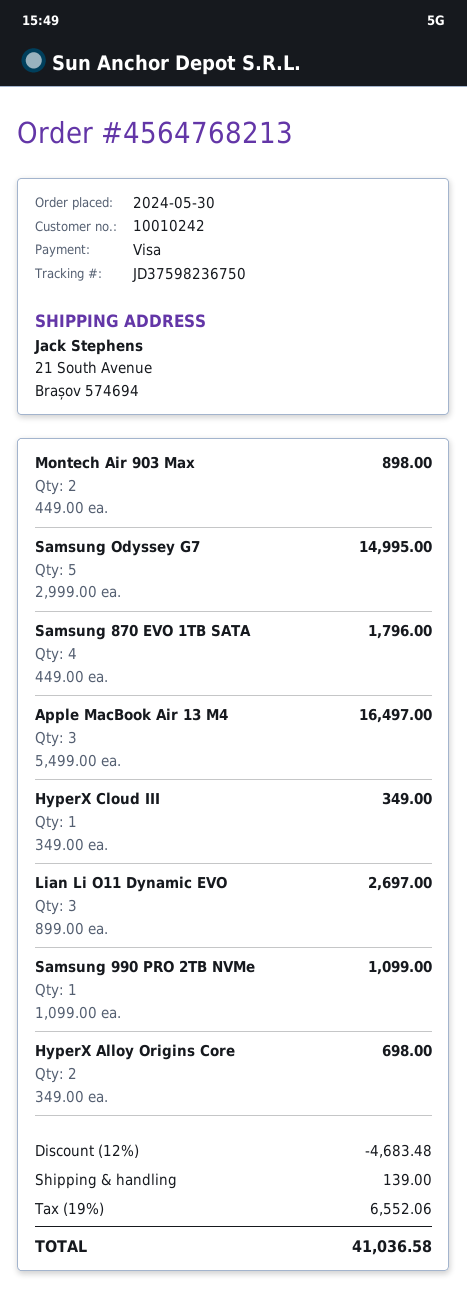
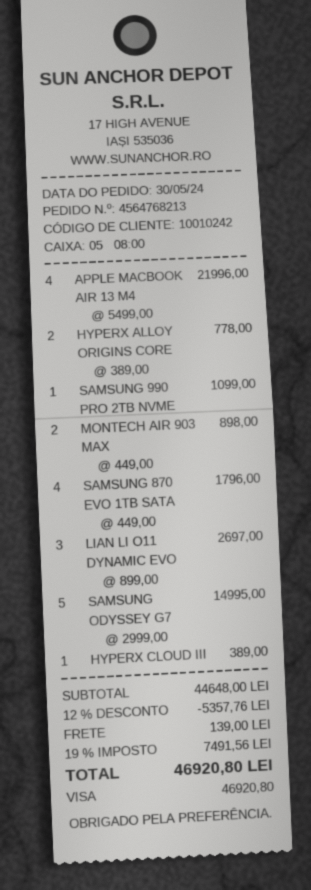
Apple MacBook Air 13 M4: 3 x 5499.00 = 16497.00 -> 4 x 5499.00 = 21996.00
HyperX Cloud III: 1 x 349.00 = 349.00 -> 1 x 389.00 = 389.00
HyperX Alloy Origins Core: 2 x 349.00 = 698.00 -> 2 x 389.00 = 778.00
discount: 12% = 4683.48 -> 12% = 5357.76
tax: 19% = 6552.06 -> 19% = 7491.56
total: 41036.58 -> 46920.80

